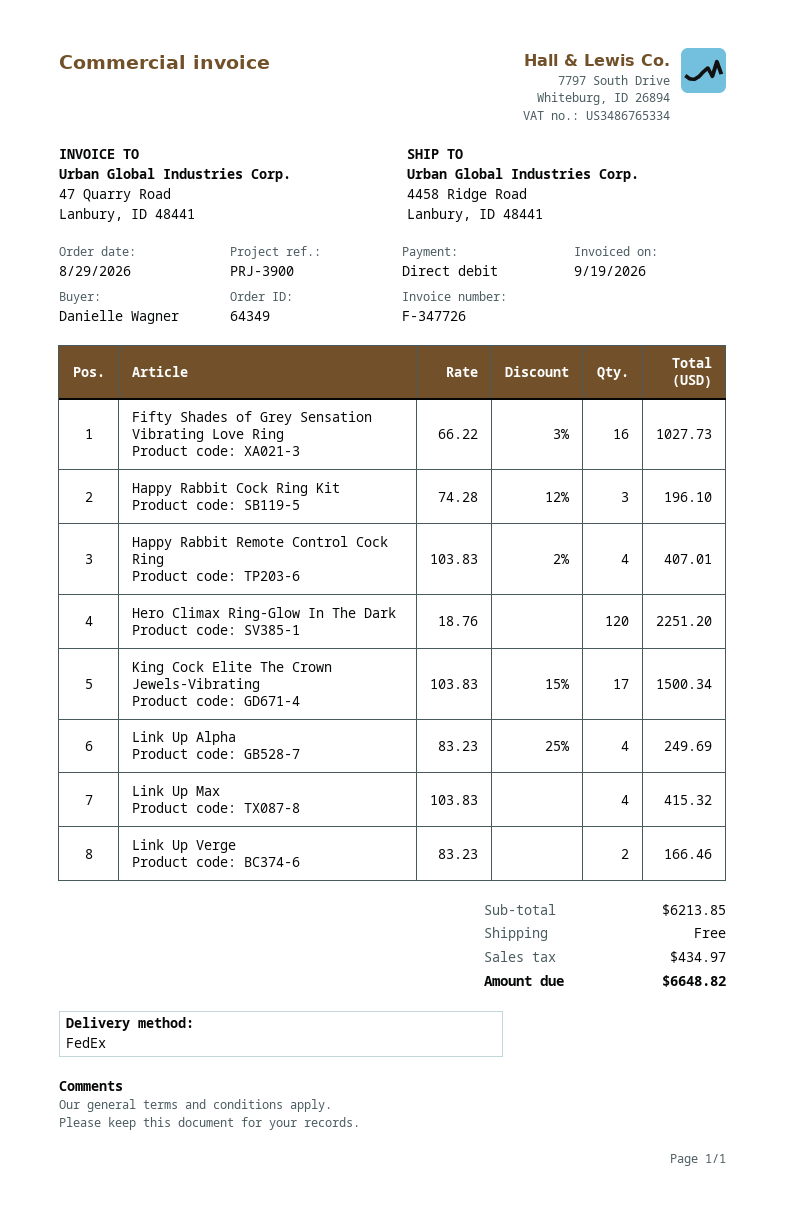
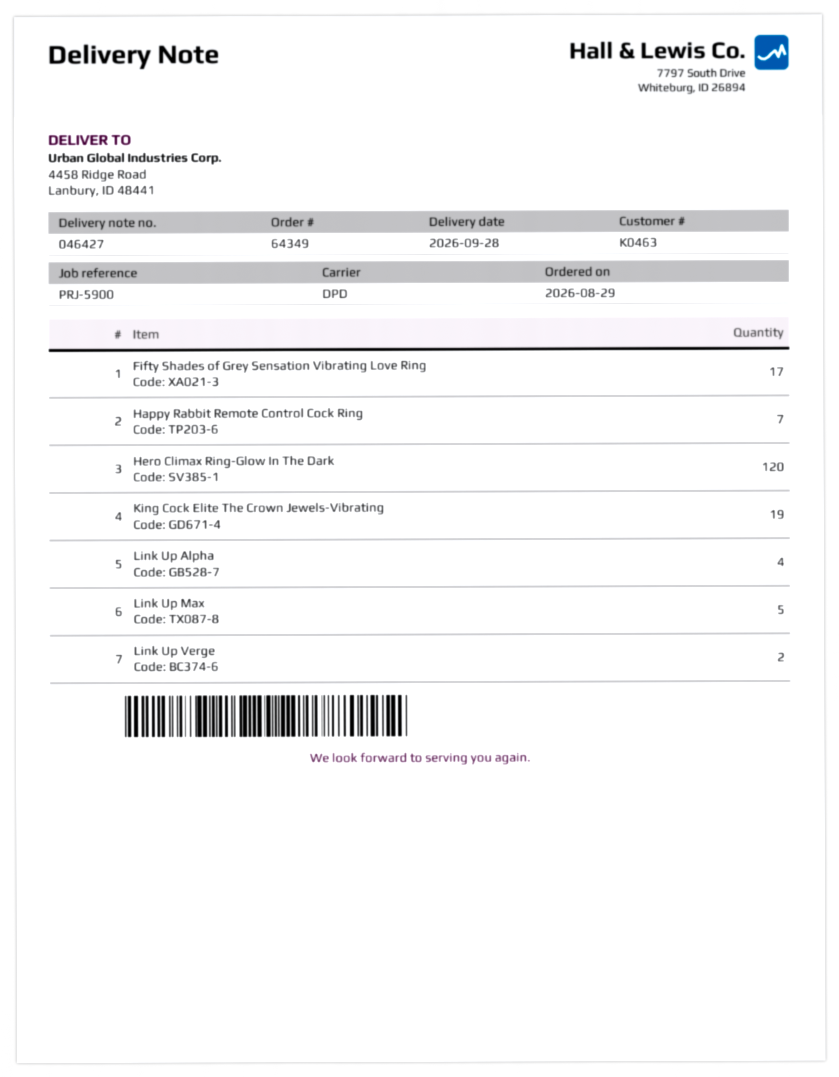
reference: PRJ-3900 -> PRJ-5900
shipping method: FedEx -> DPD
Fifty Shades of Grey Sensation Vibrating Love Ring: 16 -> 17
Happy Rabbit Cock Ring Kit: 3 -> none
Happy Rabbit Remote Control Cock Ring: 4 -> 7
King Cock Elite The Crown Jewels-Vibrating: 17 -> 19
Link Up Max: 4 -> 5

